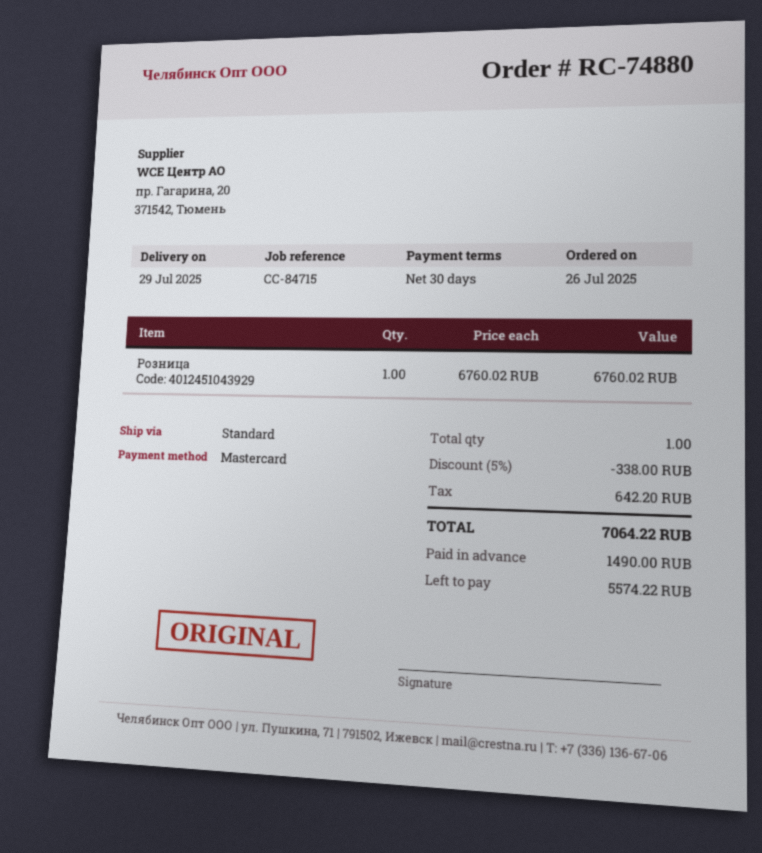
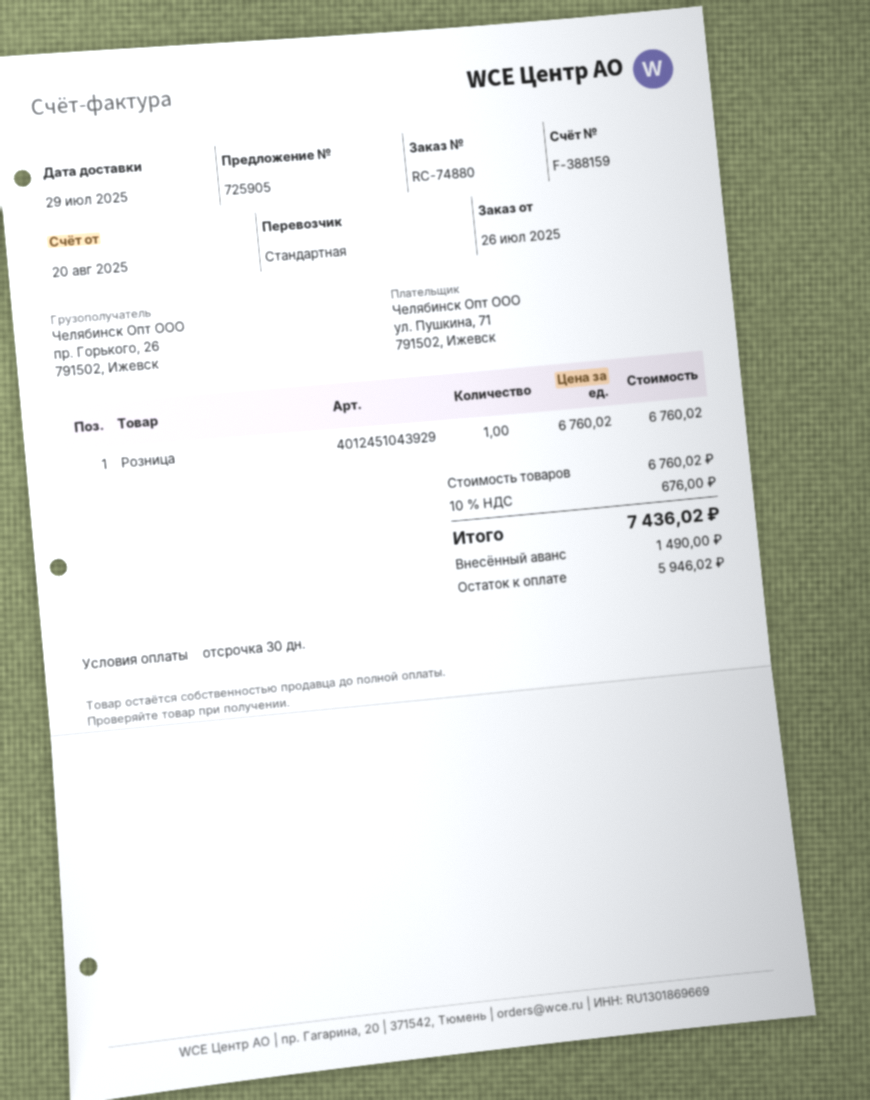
discount: 5% = 338.00 -> none
tax: 642.20 -> 676.00
total: 7064.22 -> 7436.02
balance: 5574.22 -> 5946.02

